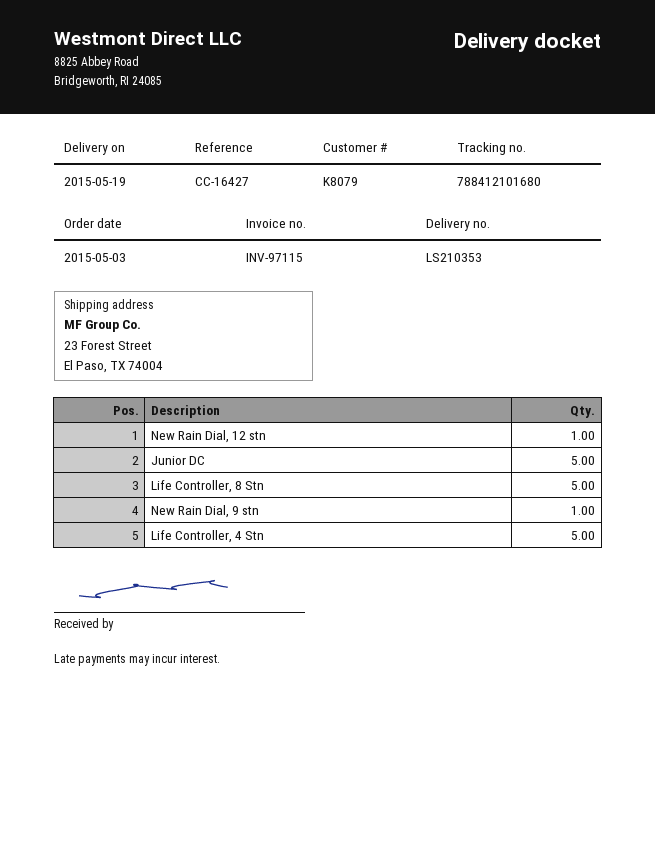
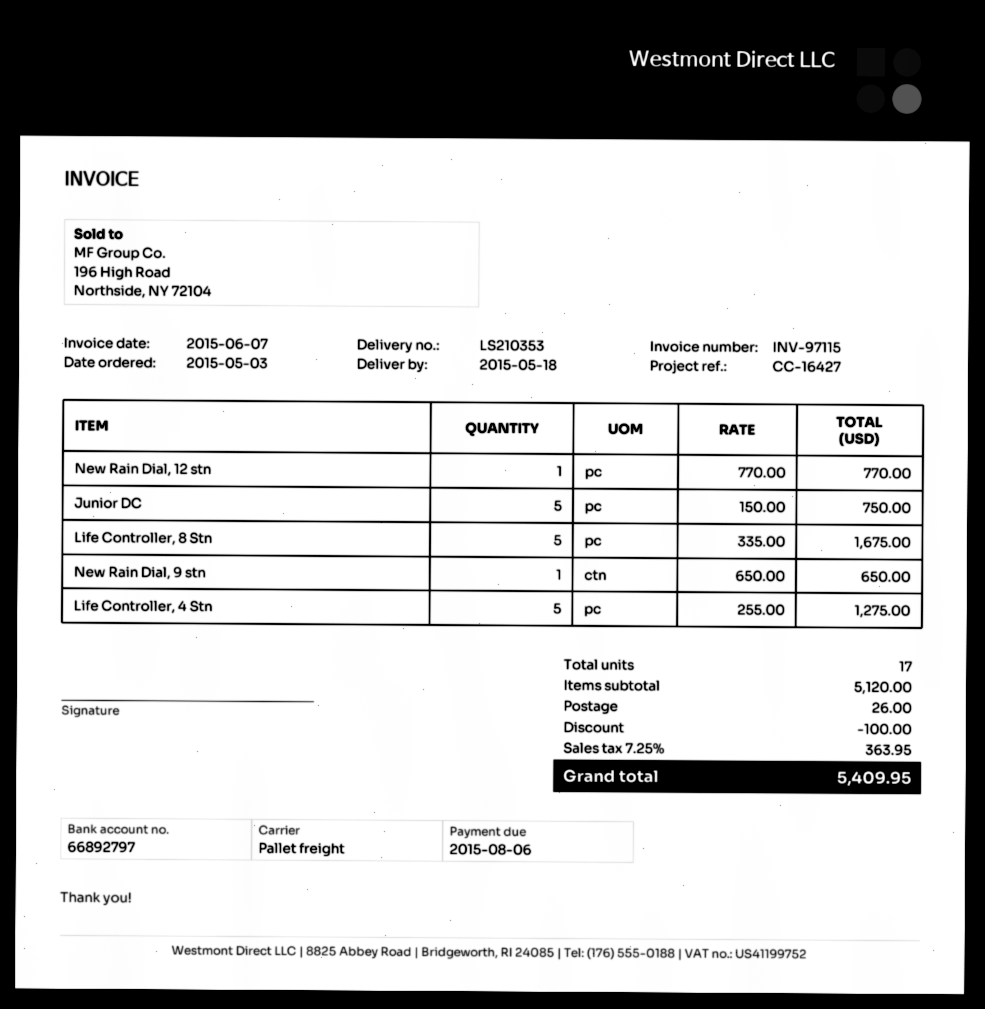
delivery date: 2015-05-19 -> 2015-05-18

